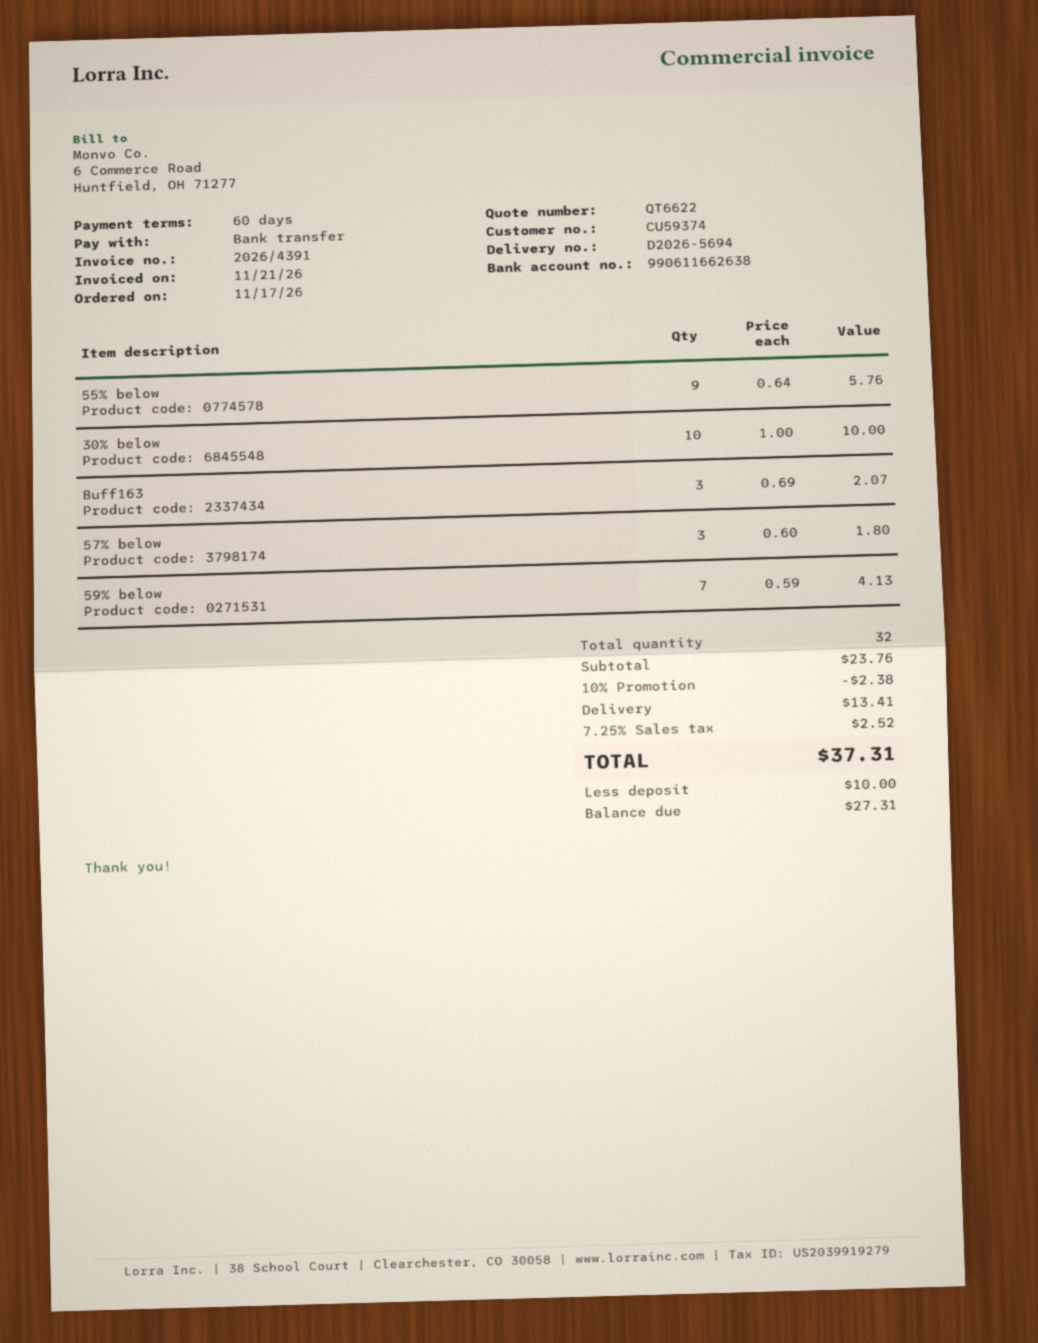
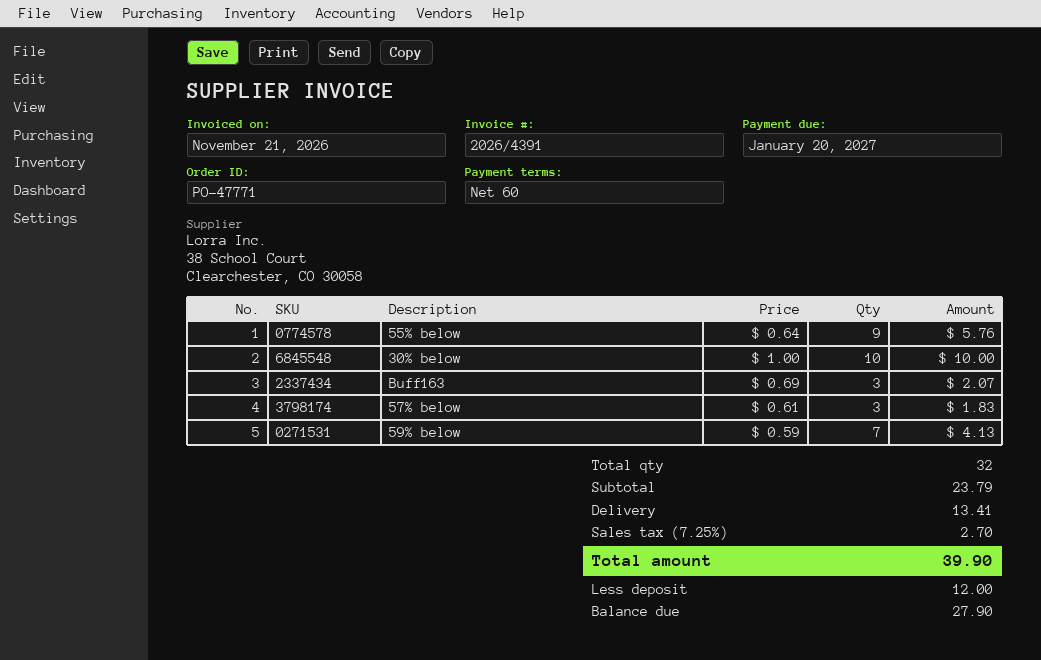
57% below: 3 x 0.60 = 1.80 -> 3 x 0.61 = 1.83
subtotal: 23.76 -> 23.79
discount: 10% = 2.38 -> none
tax: 7.25% = 2.52 -> 7.25% = 2.70
total: 37.31 -> 39.90
deposit: 10.00 -> 12.00
balance: 27.31 -> 27.90

